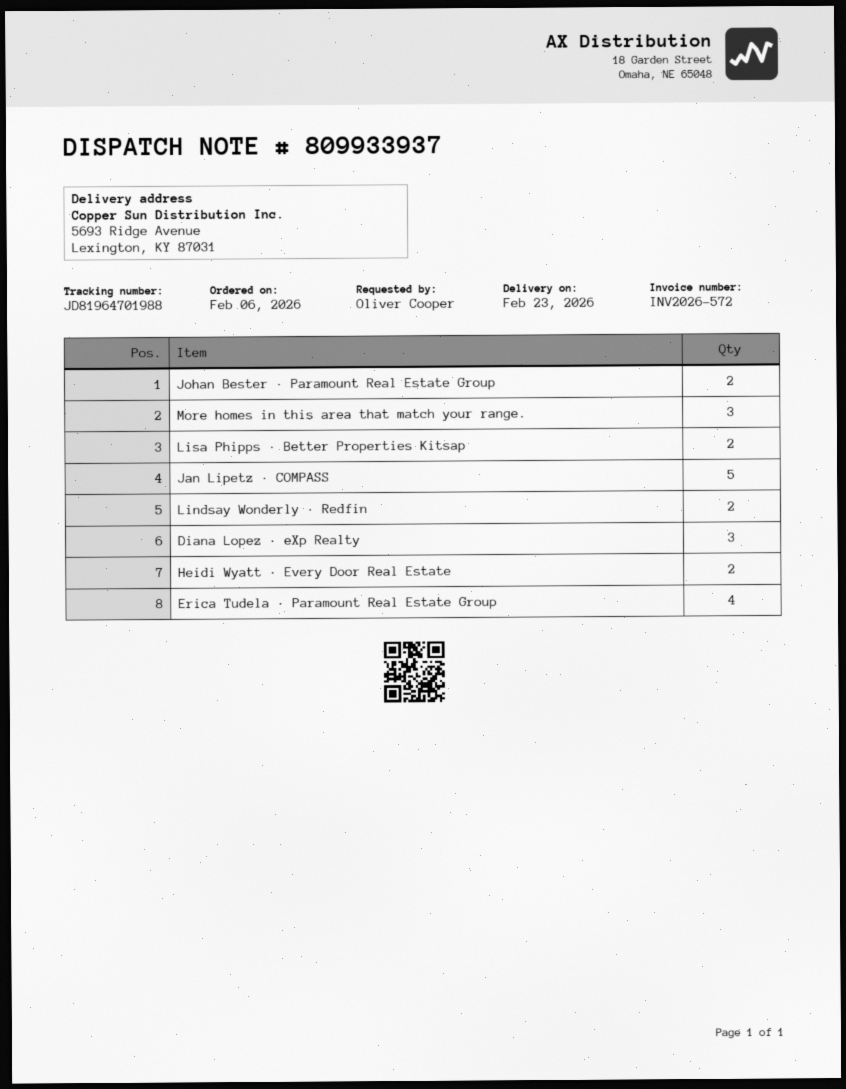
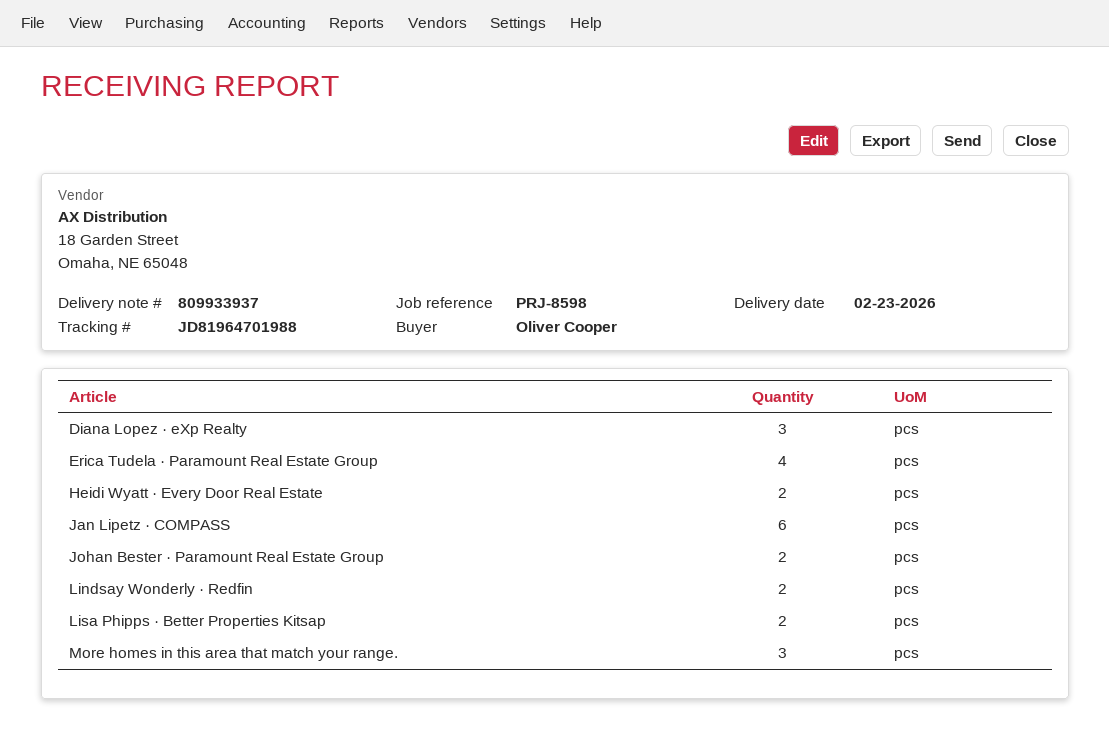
Jan Lipetz · COMPASS: 5 -> 6

